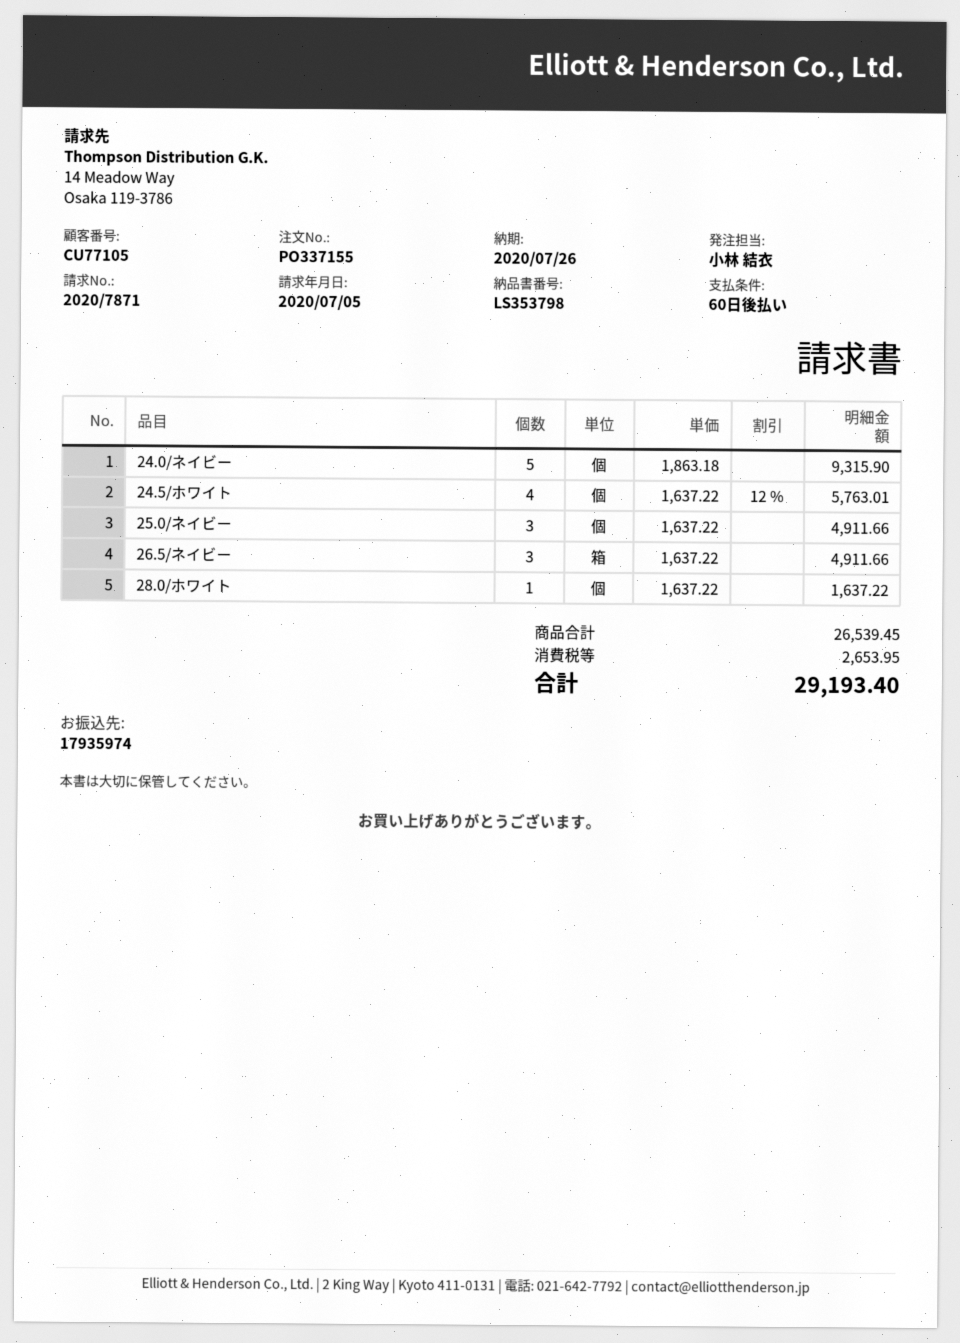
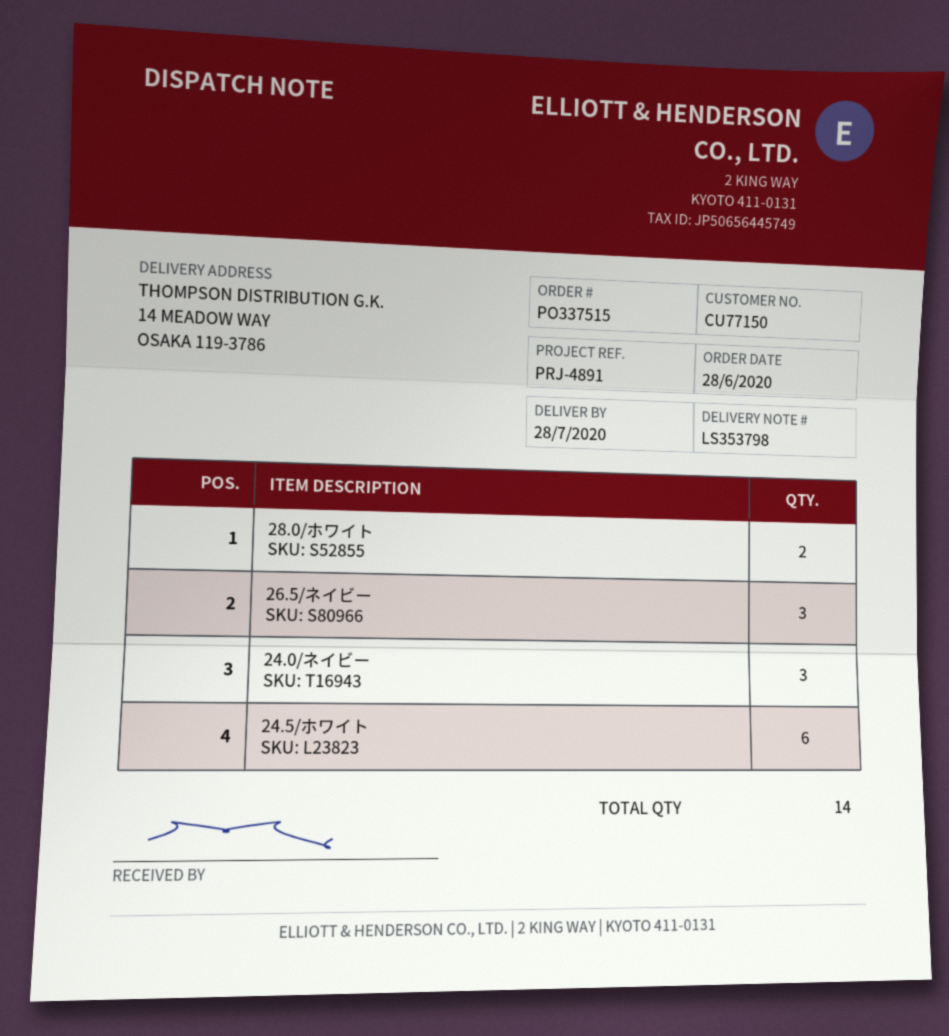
order number: PO337155 -> PO337515
delivery date: 2020-07-26 -> 2020-07-28
customer number: CU77105 -> CU77150
24.0/ネイビー: 5 -> 3
24.5/ホワイト: 4 -> 6
25.0/ネイビー: 3 -> none
28.0/ホワイト: 1 -> 2

